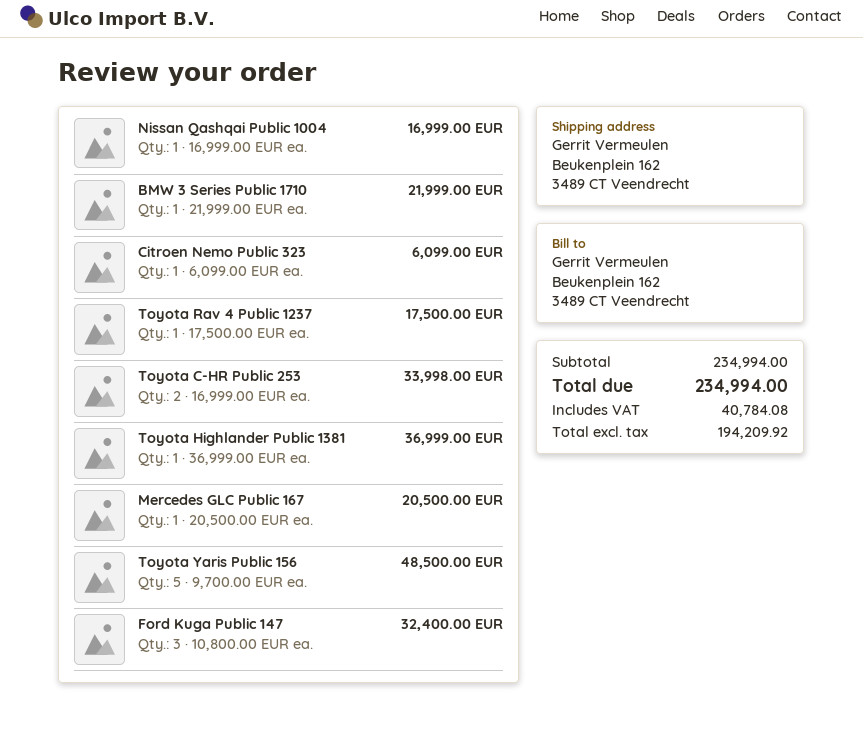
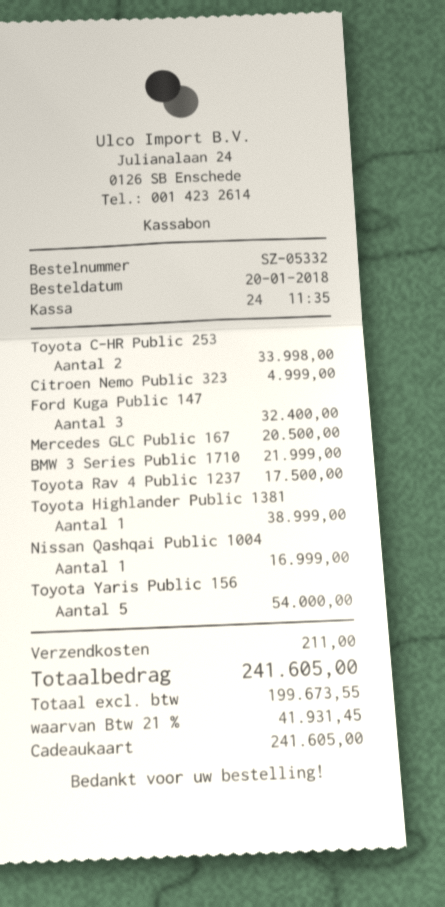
Citroen Nemo Public 323: 1 for 6099.00 -> 1 for 4999.00
Toyota Highlander Public 1381: 1 for 36999.00 -> 1 for 38999.00
Toyota Yaris Public 156: 5 for 48500.00 -> 5 for 54000.00
shipping: none -> 211.00
net: 194209.92 -> 199673.55
tax: 40784.08 -> 41931.45
total: 234994.00 -> 241605.00

